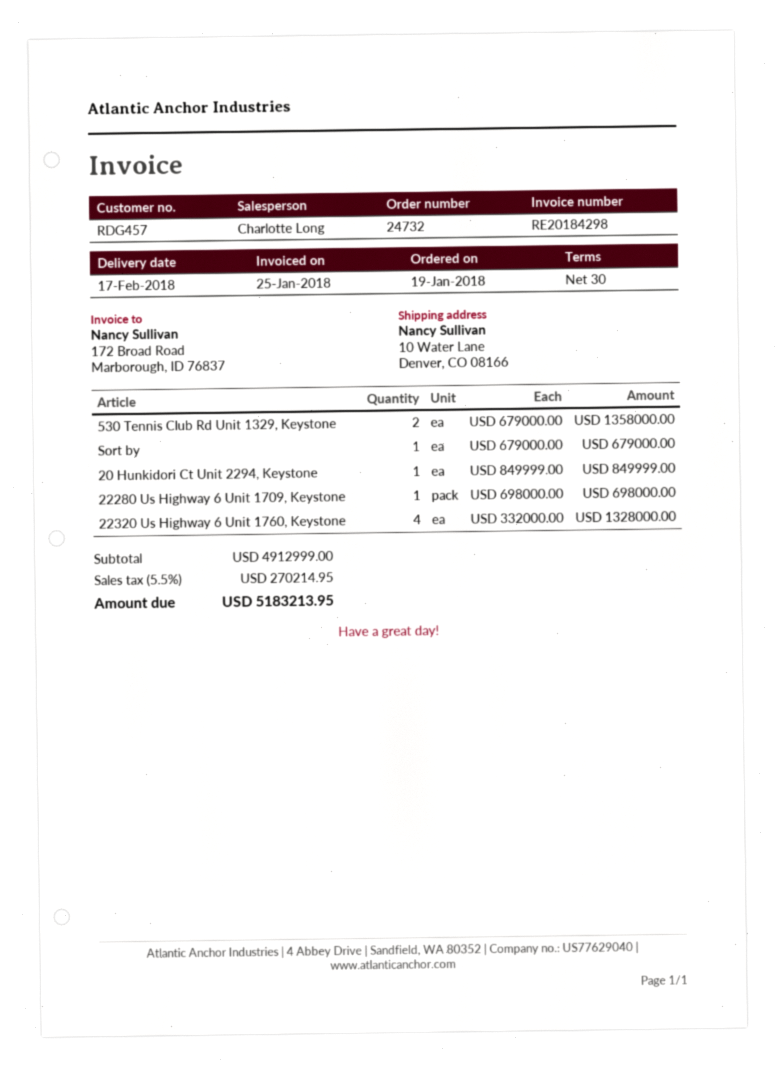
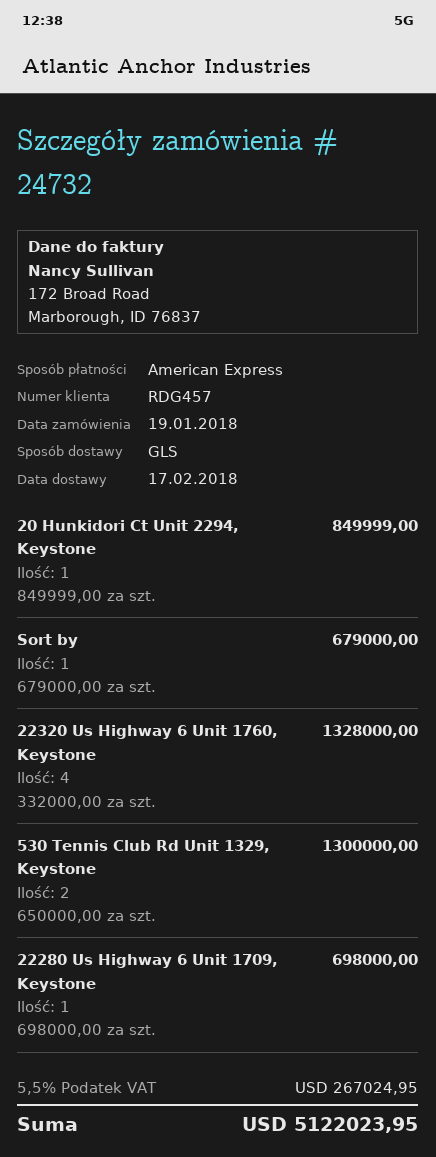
530 Tennis Club Rd Unit 1329, Keystone: 2 x 679000.00 = 1358000.00 -> 2 x 650000.00 = 1300000.00
tax: 5.5% = 270214.95 -> 5.5% = 267024.95
total: 5183213.95 -> 5122023.95

